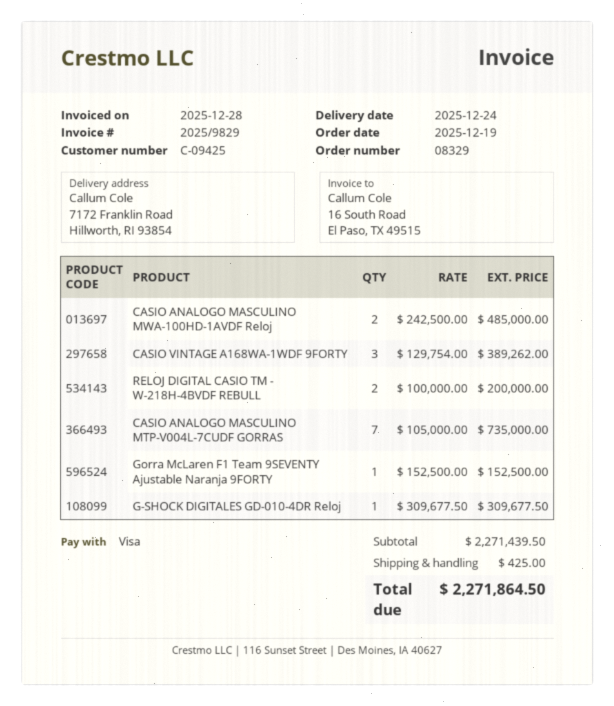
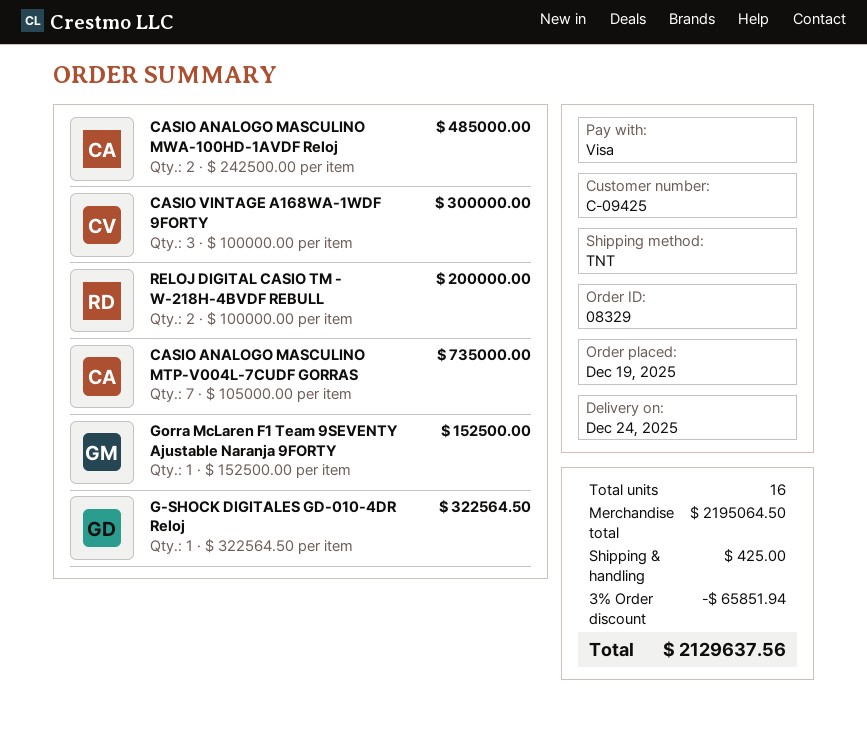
CASIO VINTAGE A168WA-1WDF 9FORTY: 3 x 129754.00 = 389262.00 -> 3 x 100000.00 = 300000.00
G-SHOCK DIGITALES GD-010-4DR Reloj: 1 x 309677.50 = 309677.50 -> 1 x 322564.50 = 322564.50
subtotal: 2271439.50 -> 2195064.50
discount: none -> 3% = 65851.94
total: 2271864.50 -> 2129637.56

